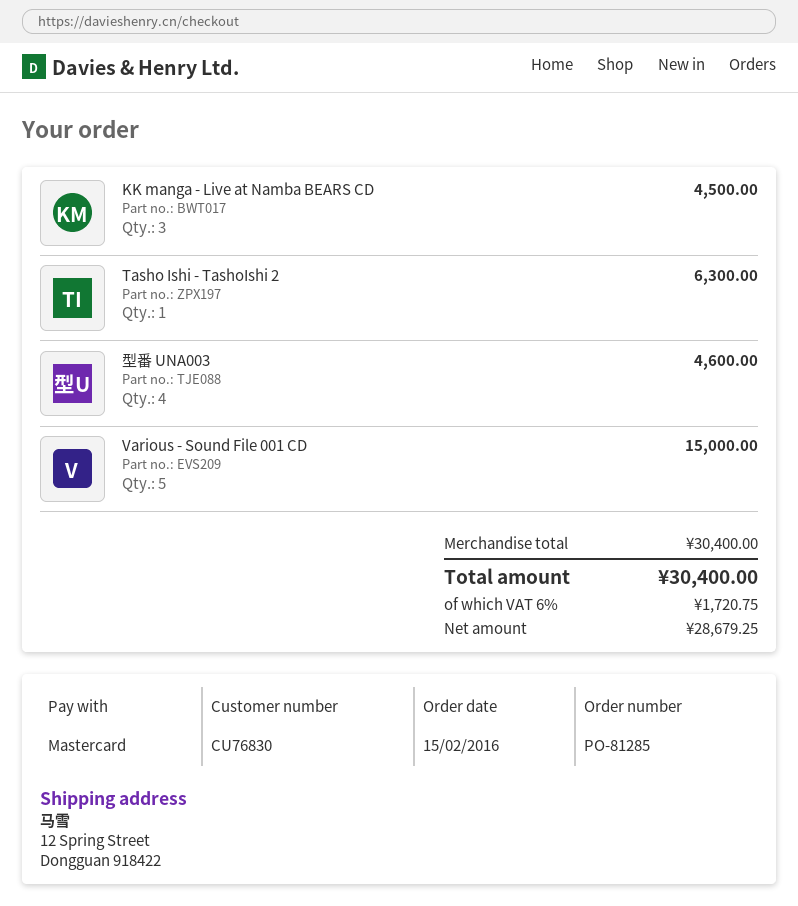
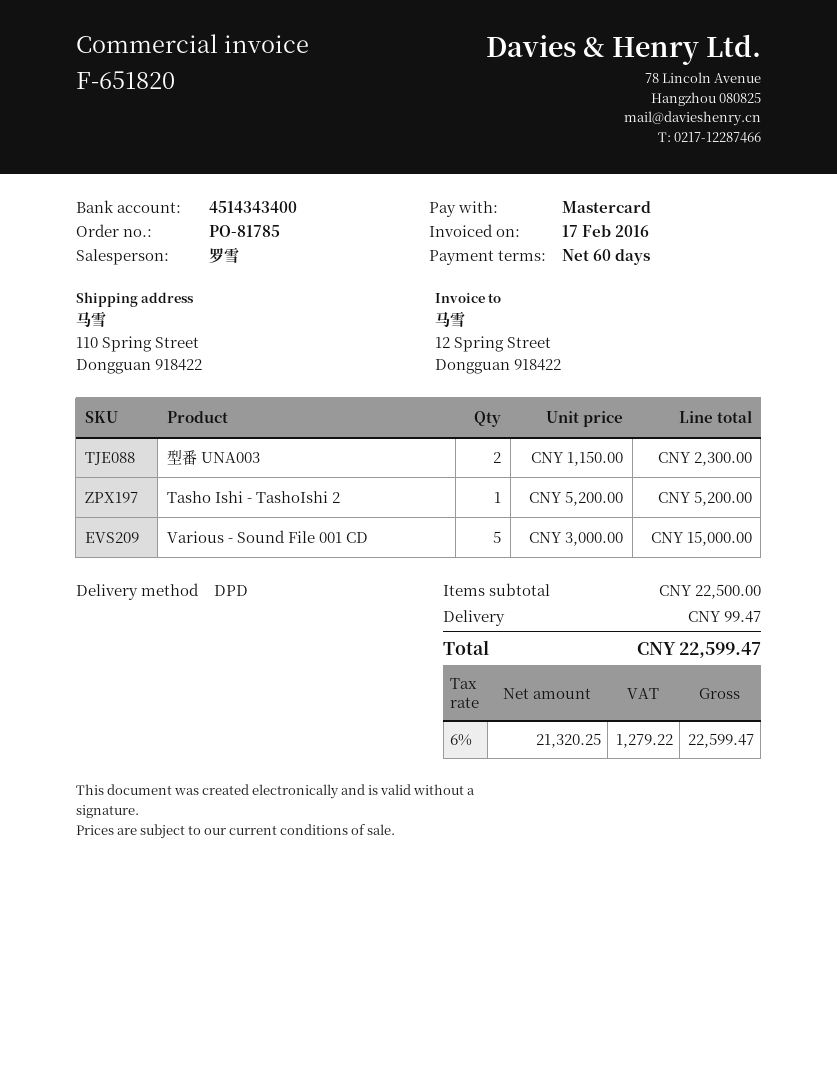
order number: PO-81285 -> PO-81785
ship to: 12 Spring Street, Dongguan 918422 -> 110 Spring Street, Dongguan 918422
KK manga - Live at Namba BEARS CD: 3 for 4500.00 -> none
Tasho Ishi - TashoIshi 2: 1 for 6300.00 -> 1 for 5200.00
型番 UNA003: 4 for 4600.00 -> 2 for 2300.00
subtotal: 30400.00 -> 22500.00
shipping: none -> 99.47
net: 28679.25 -> 21320.25
tax: 6% = 1720.75 -> 6% = 1279.22
total: 30400.00 -> 22599.47

